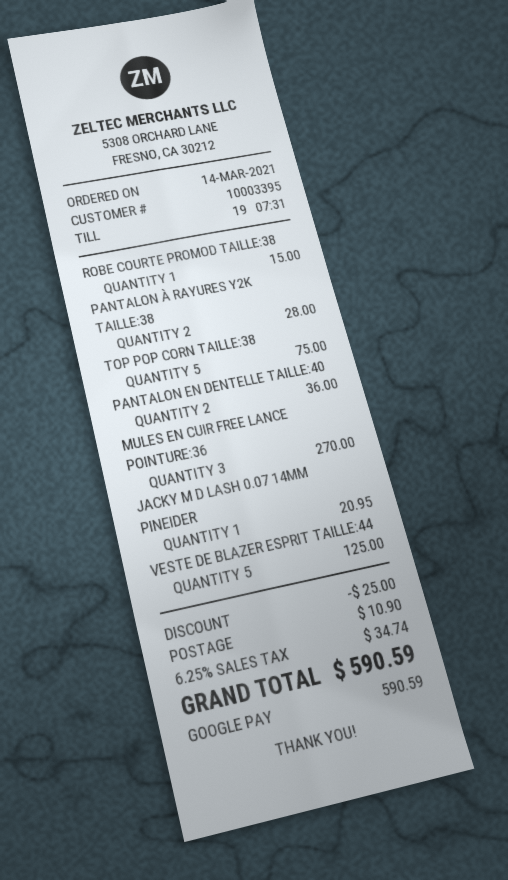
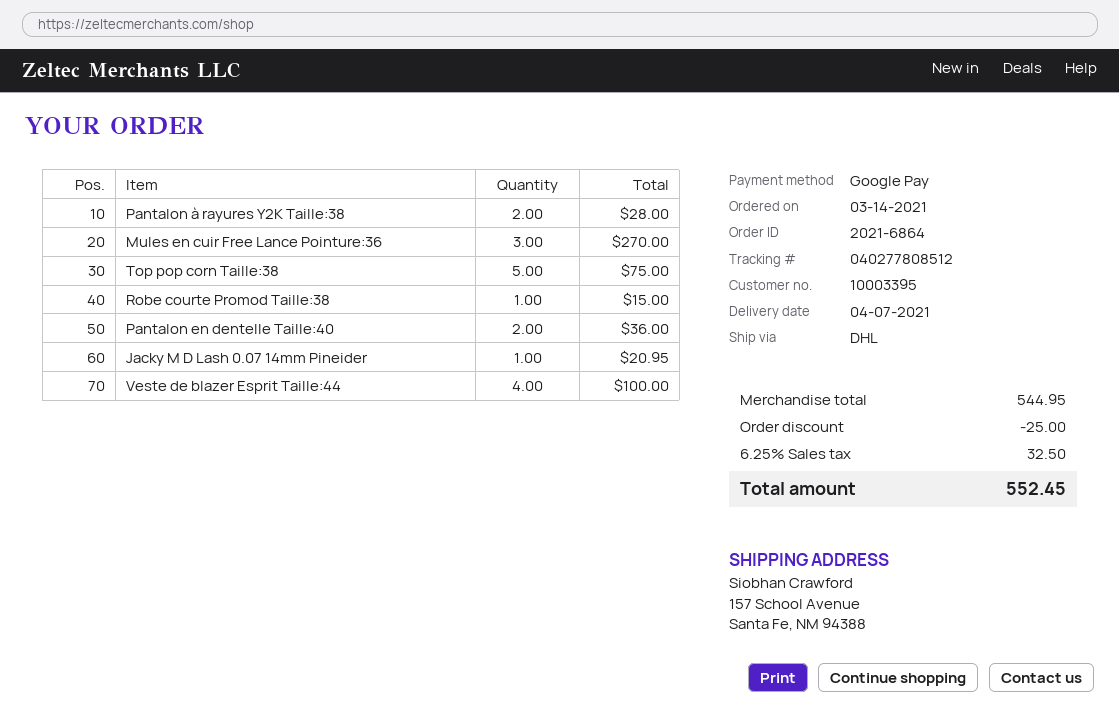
VESTE DE BLAZER ESPRIT TAILLE:44: 5 for 125.00 -> 4 for 100.00
shipping: 10.90 -> none
tax: 6.25% = 34.74 -> 6.25% = 32.50
total: 590.59 -> 552.45

